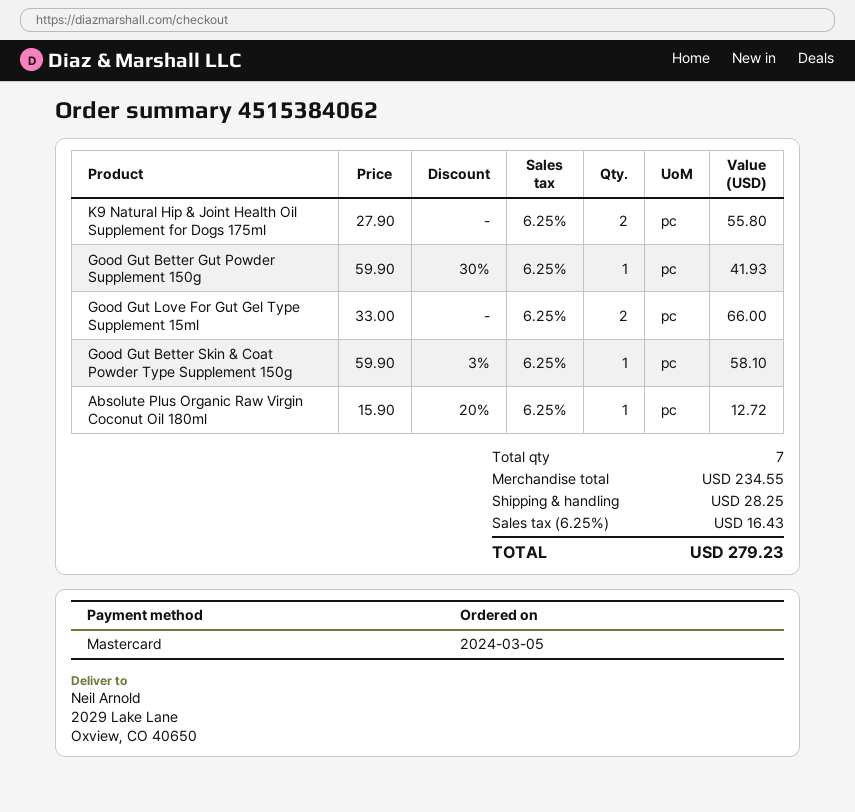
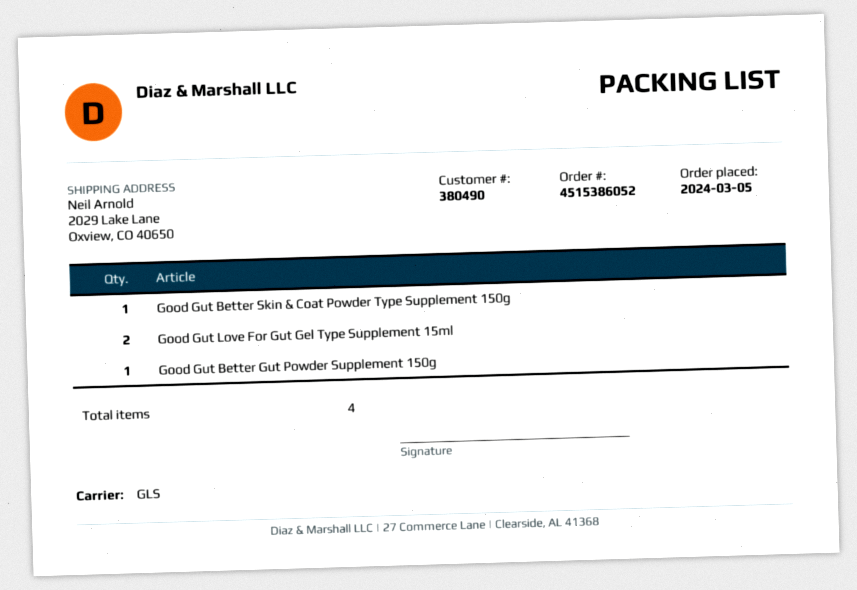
order number: 4515384062 -> 4515386052
K9 Natural Hip & Joint Health Oil Supplement for Dogs 175ml: 2 -> none
Absolute Plus Organic Raw Virgin Coconut Oil 180ml: 1 -> none
total quantity: 7 -> 4

